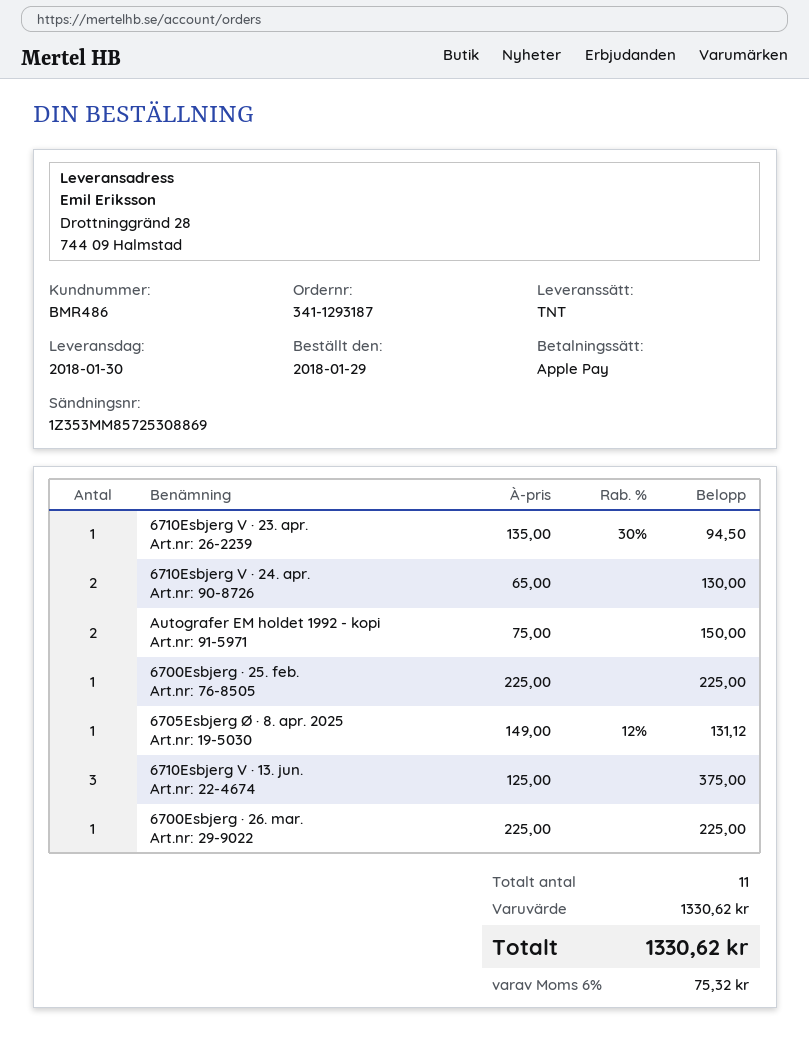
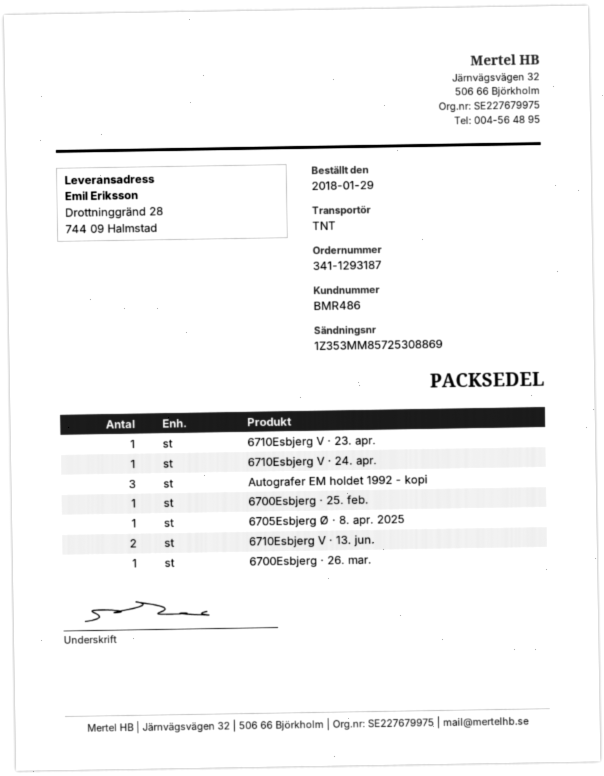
6710Esbjerg V · 24. apr.: 2 -> 1
Autografer EM holdet 1992 - kopi: 2 -> 3
6710Esbjerg V · 13. jun.: 3 -> 2

